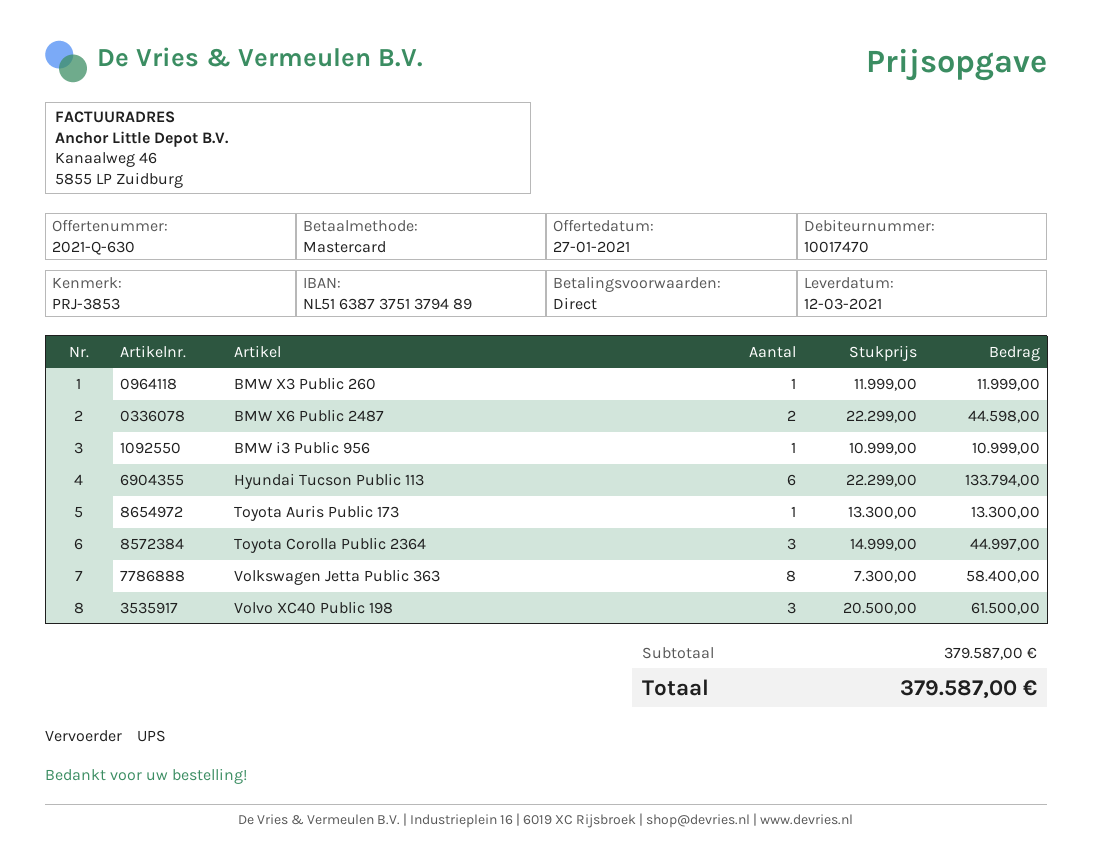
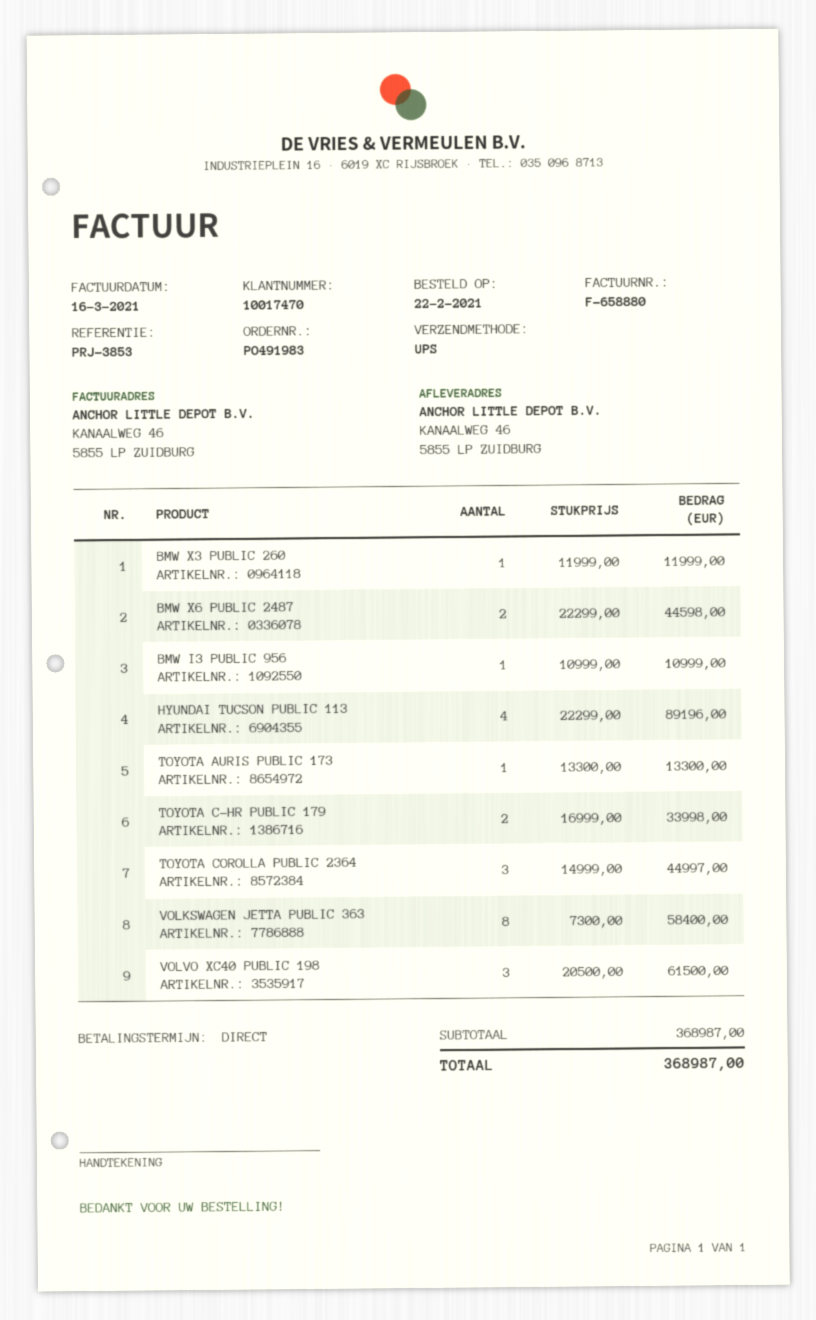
Hyundai Tucson Public 113: 6 x 22299.00 = 133794.00 -> 4 x 22299.00 = 89196.00
TOYOTA C-HR PUBLIC 179: none -> 2 x 16999.00 = 33998.00
subtotal: 379587.00 -> 368987.00
total: 379587.00 -> 368987.00

